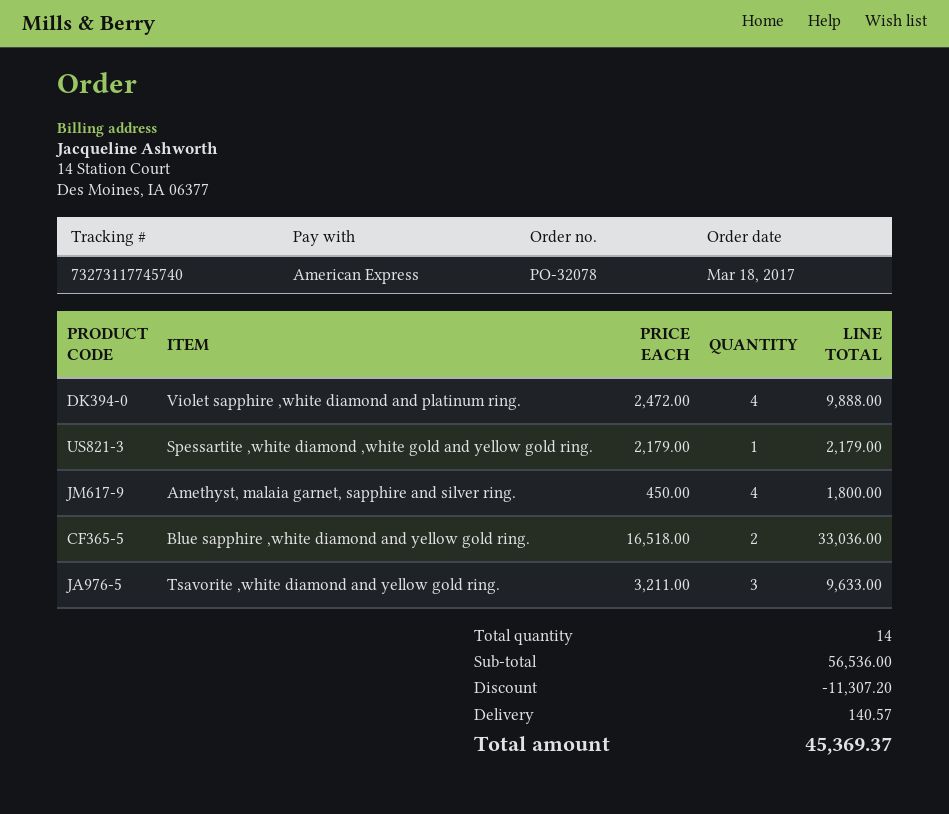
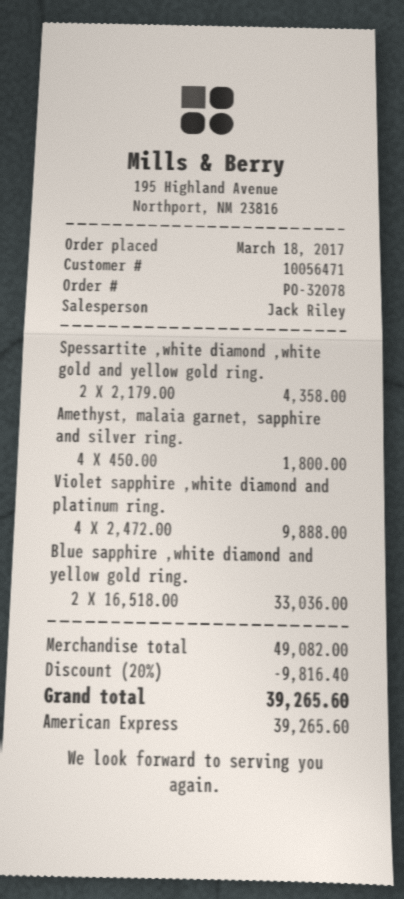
Spessartite ,white diamond ,white gold and yellow gold ring.: 1 x 2179.00 = 2179.00 -> 2 x 2179.00 = 4358.00
Tsavorite ,white diamond and yellow gold ring.: 3 x 3211.00 = 9633.00 -> none
subtotal: 56536.00 -> 49082.00
discount: 11307.20 -> 9816.40
shipping: 140.57 -> none
total: 45369.37 -> 39265.60

